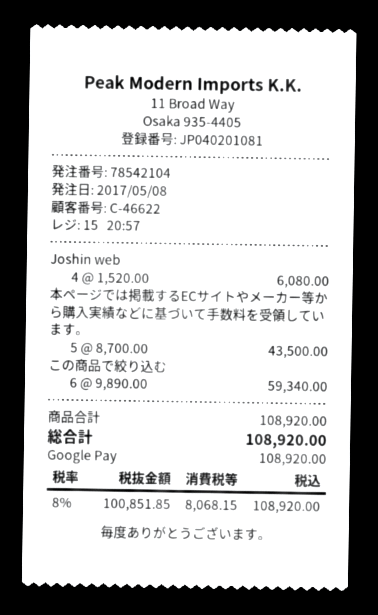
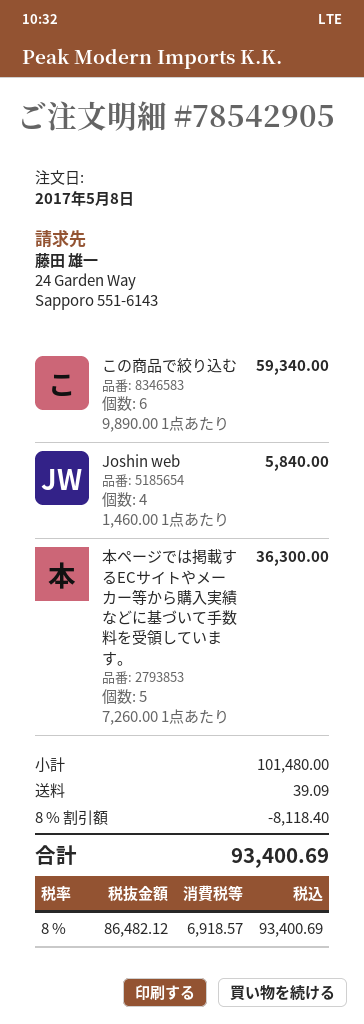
order number: 78542104 -> 78542905
Joshin web: 4 x 1520.00 = 6080.00 -> 4 x 1460.00 = 5840.00
本ページでは掲載するECサイトやメーカー等から購入実績などに基づいて手数料を受領しています。: 5 x 8700.00 = 43500.00 -> 5 x 7260.00 = 36300.00
subtotal: 108920.00 -> 101480.00
discount: none -> 8% = 8118.40
shipping: none -> 39.09
net: 100851.85 -> 86482.12
tax: 8% = 8068.15 -> 8% = 6918.57
total: 108920.00 -> 93400.69

